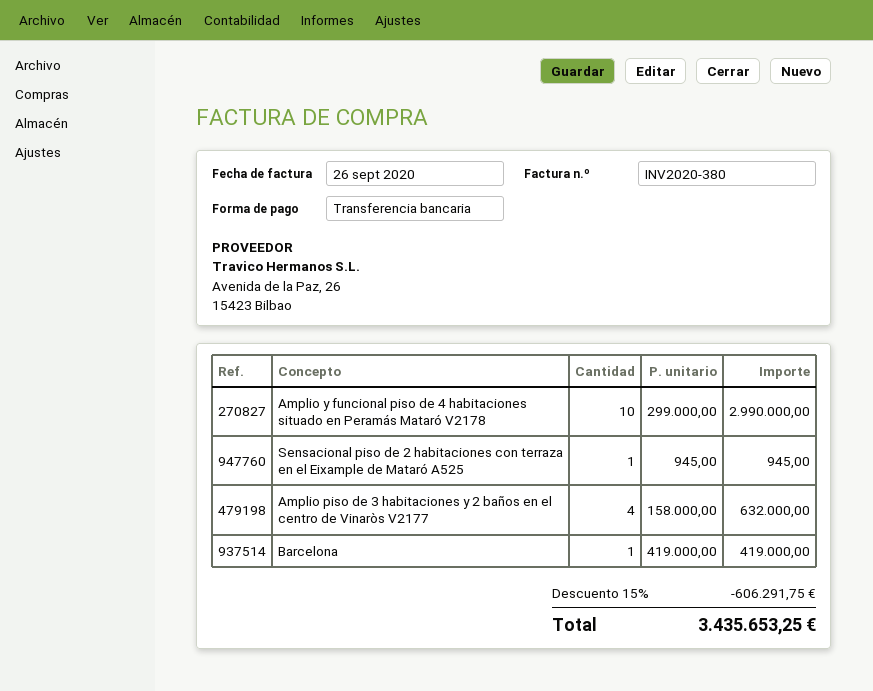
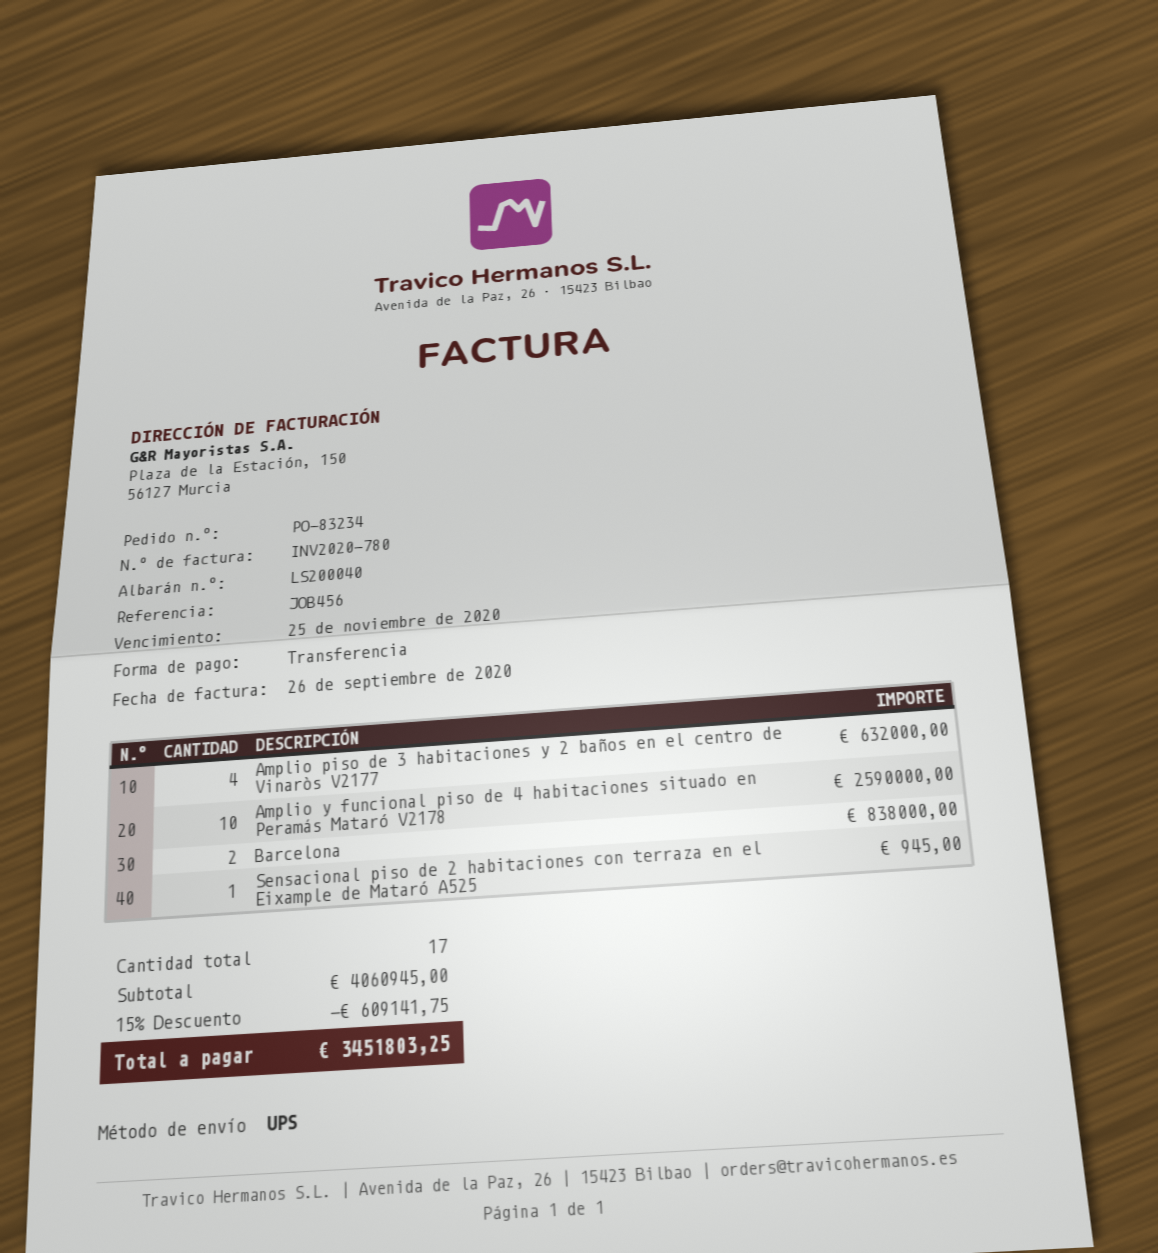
invoice number: INV2020-380 -> INV2020-780
Amplio y funcional piso de 4 habitaciones situado en Peramás Mataró V2178: 10 for 2990000.00 -> 10 for 2590000.00
Barcelona: 1 for 419000.00 -> 2 for 838000.00
discount: 15% = 606291.75 -> 15% = 609141.75
total: 3435653.25 -> 3451803.25

